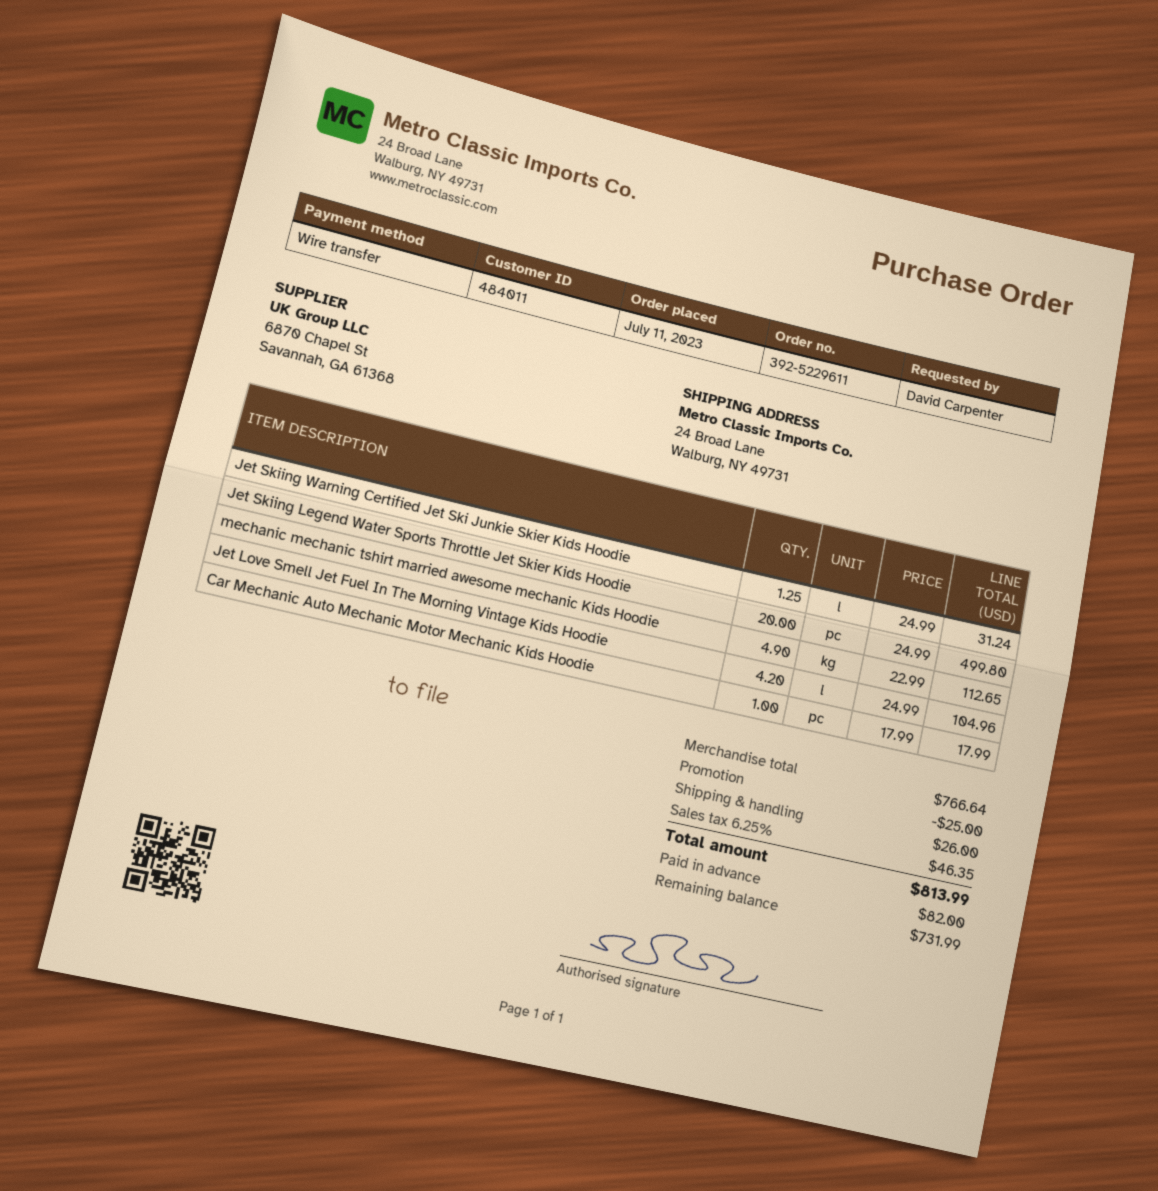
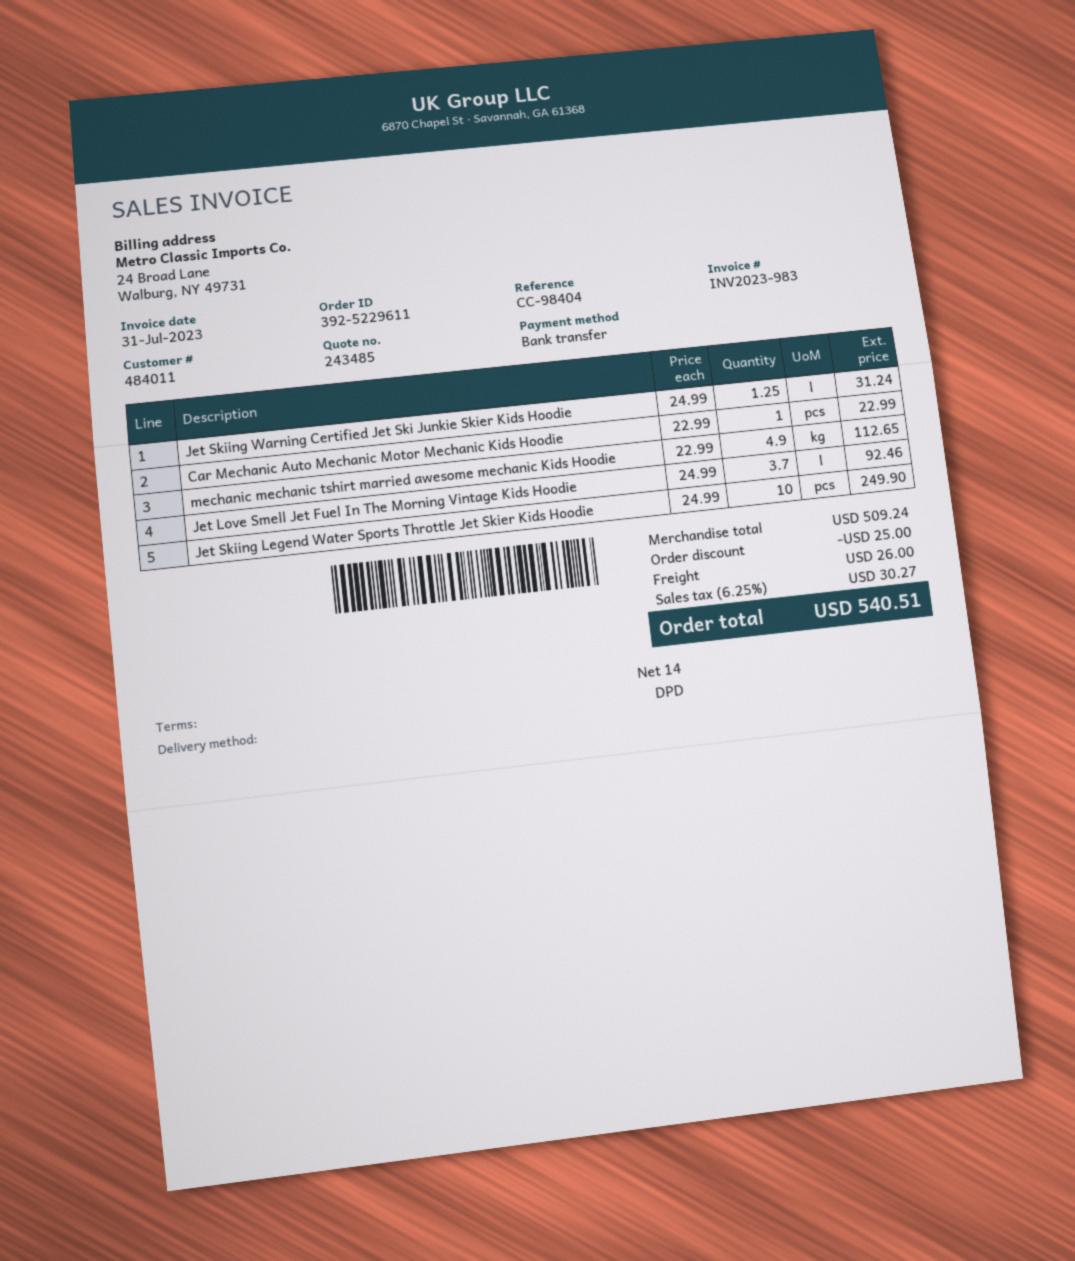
Jet Skiing Legend Water Sports Throttle Jet Skier Kids Hoodie: 20 x 24.99 = 499.80 -> 10 x 24.99 = 249.90
Jet Love Smell Jet Fuel In The Morning Vintage Kids Hoodie: 4.2 x 24.99 = 104.96 -> 3.7 x 24.99 = 92.46
Car Mechanic Auto Mechanic Motor Mechanic Kids Hoodie: 1 x 17.99 = 17.99 -> 1 x 22.99 = 22.99
subtotal: 766.64 -> 509.24
tax: 6.25% = 46.35 -> 6.25% = 30.27
total: 813.99 -> 540.51

